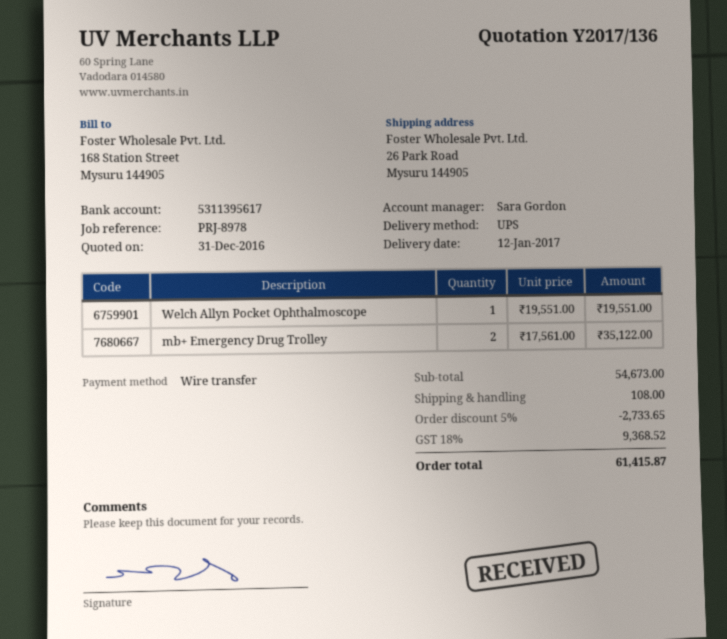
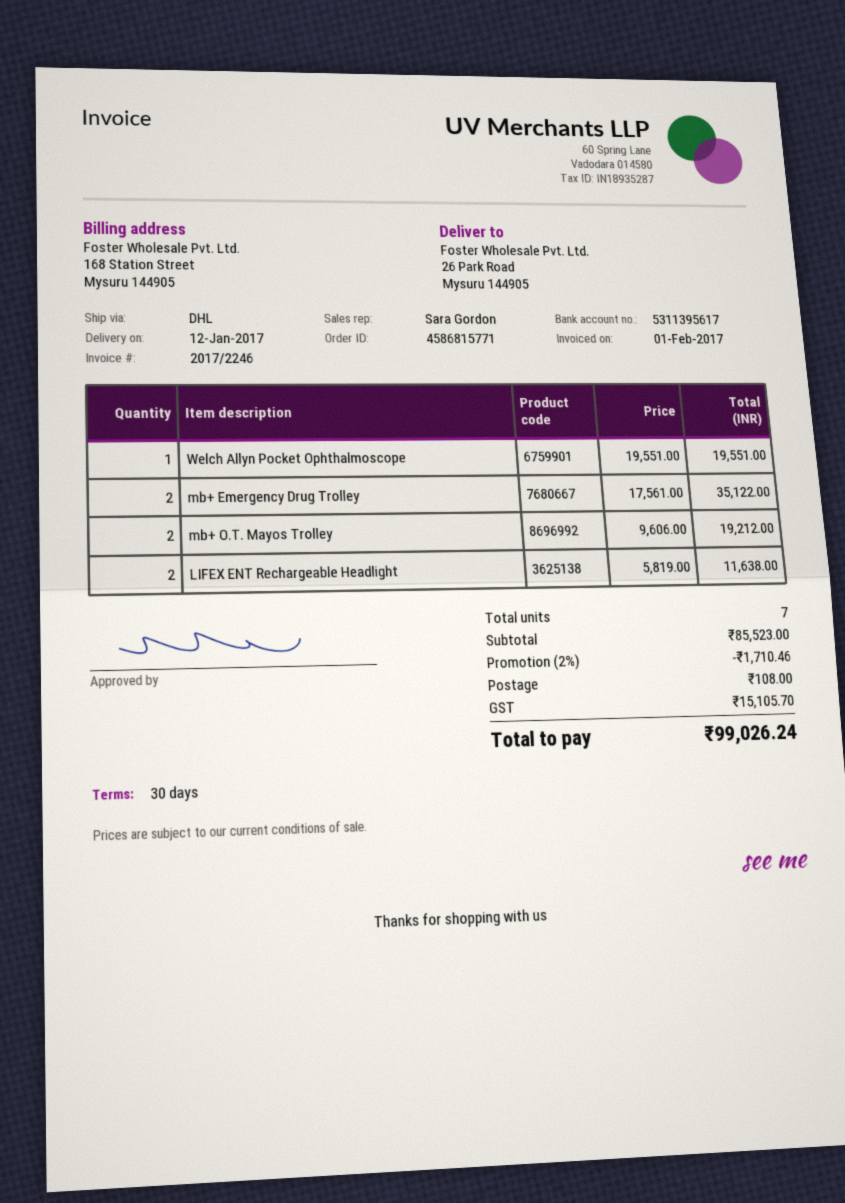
shipping method: UPS -> DHL
mb+ O.T. Mayos Trolley: none -> 2 x 9606.00 = 19212.00
LIFEX ENT Rechargeable Headlight: none -> 2 x 5819.00 = 11638.00
subtotal: 54673.00 -> 85523.00
discount: 5% = 2733.65 -> 2% = 1710.46
tax: 9368.52 -> 15105.70
total: 61415.87 -> 99026.24

